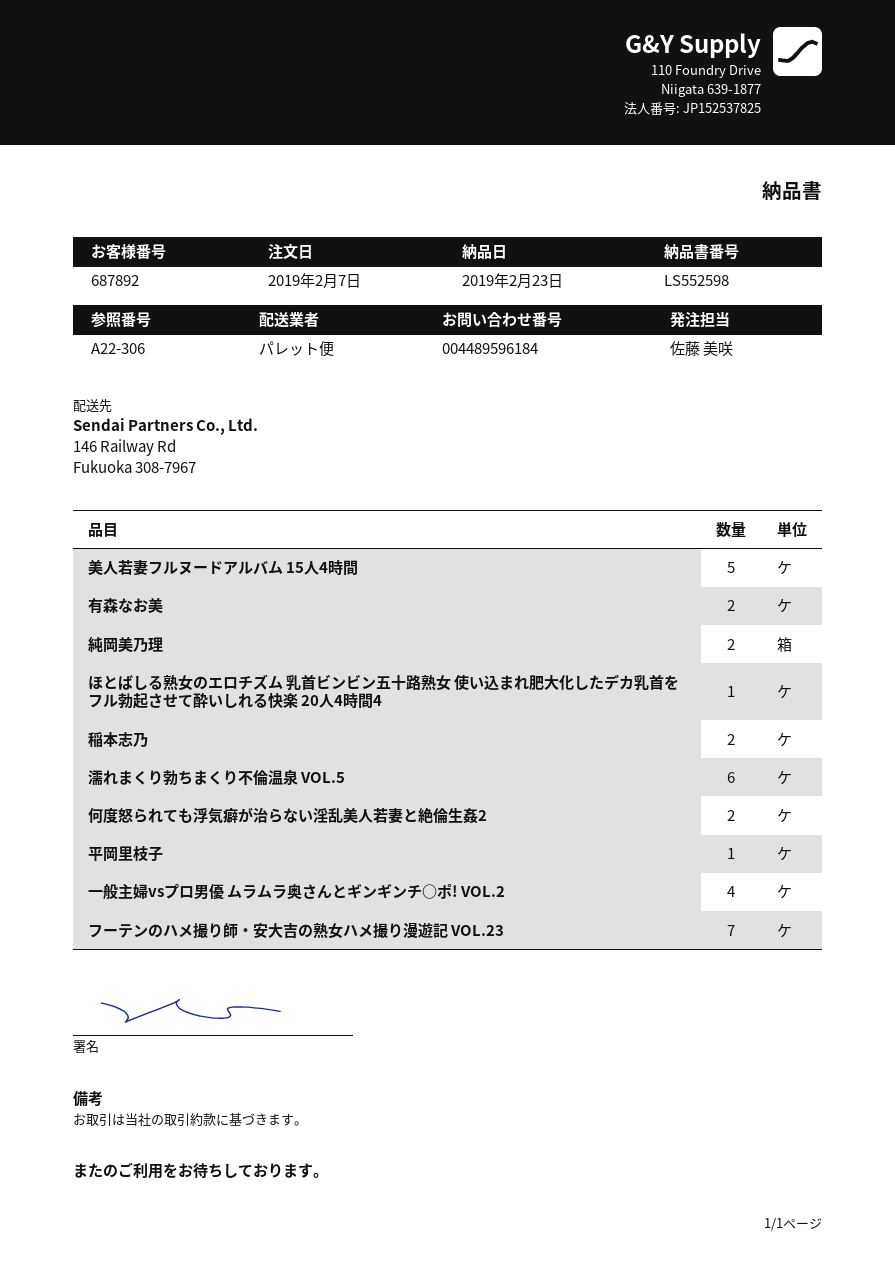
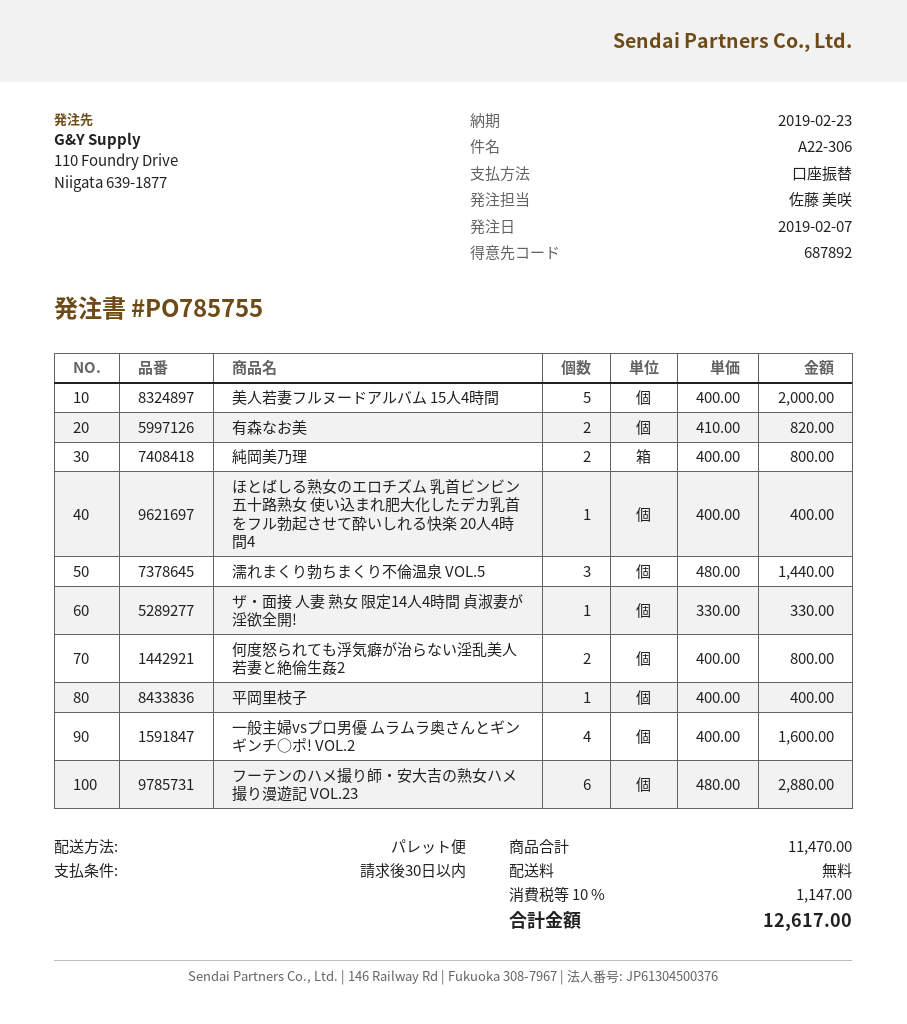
稲本志乃: 2 -> none
濡れまくり勃ちまくり不倫温泉 VOL.5: 6 -> 3
フーテンのハメ撮り師・安大吉の熟女ハメ撮り漫遊記 VOL.23: 7 -> 6
ザ・面接 人妻 熟女 限定14人4時間 貞淑妻が淫欲全開!: none -> 1

